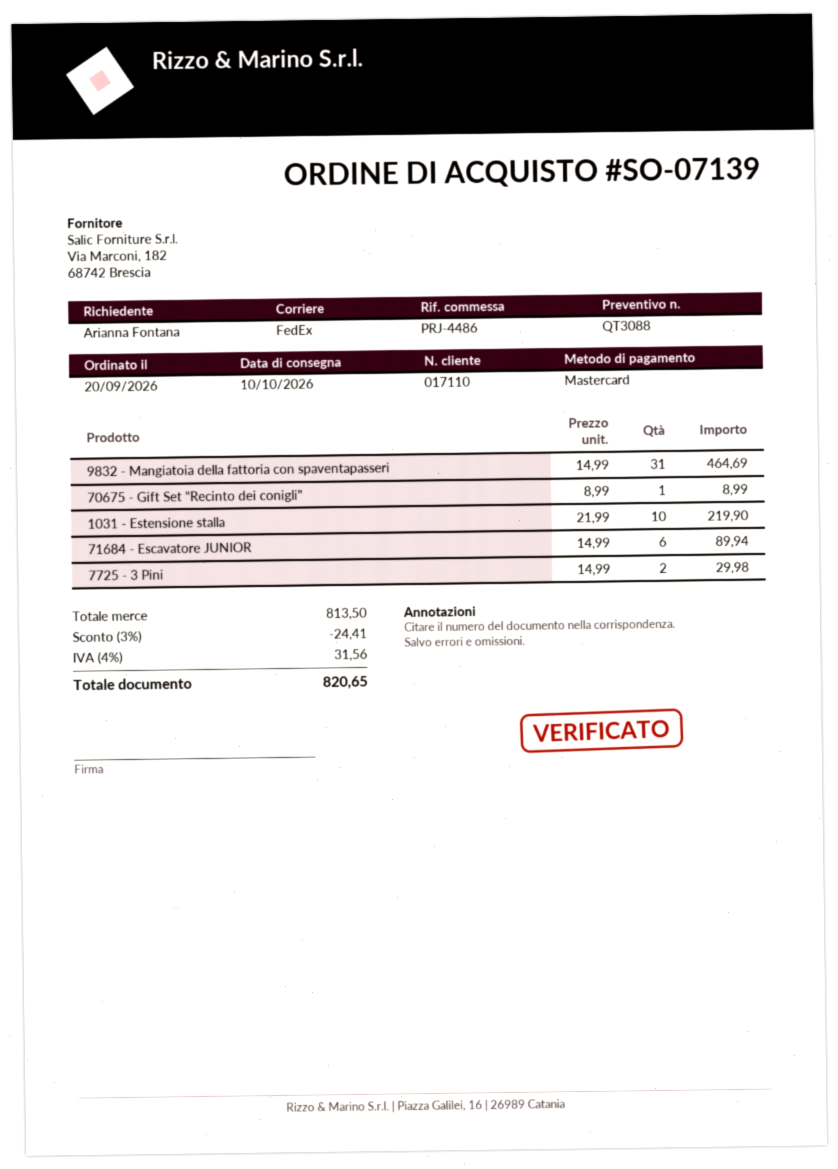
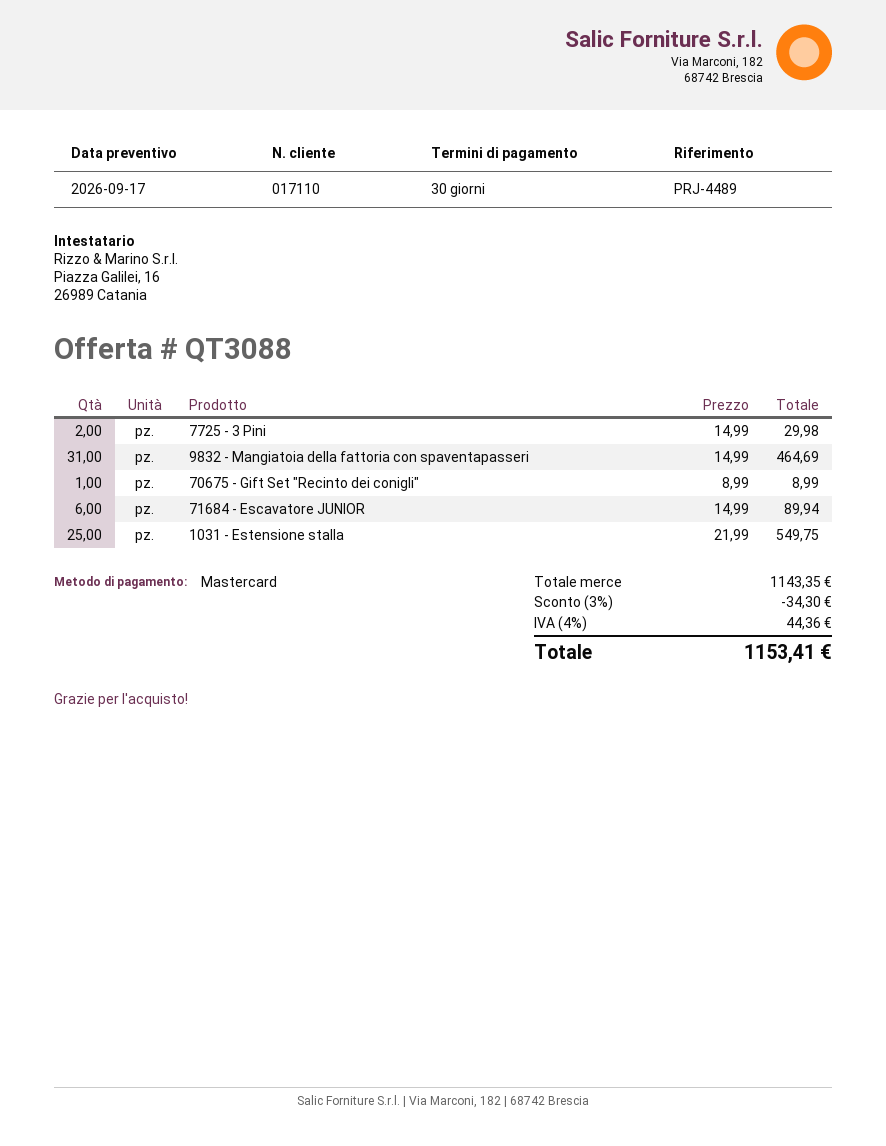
reference: PRJ-4486 -> PRJ-4489
1031 - Estensione stalla: 10 x 21.99 = 219.90 -> 25 x 21.99 = 549.75
subtotal: 813.50 -> 1143.35
discount: 3% = 24.41 -> 3% = 34.30
tax: 4% = 31.56 -> 4% = 44.36
total: 820.65 -> 1153.41

